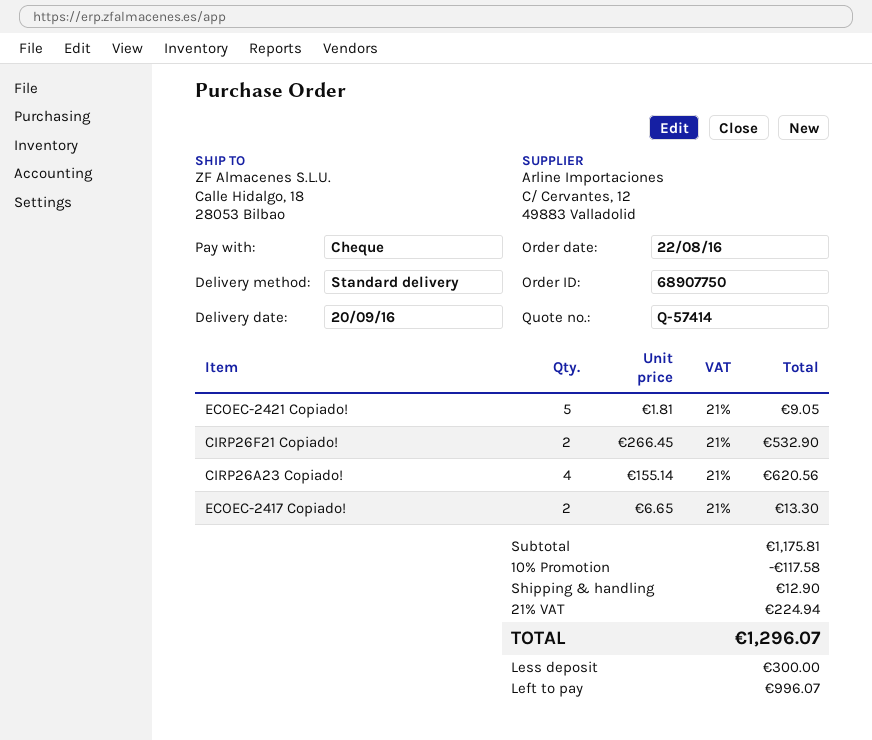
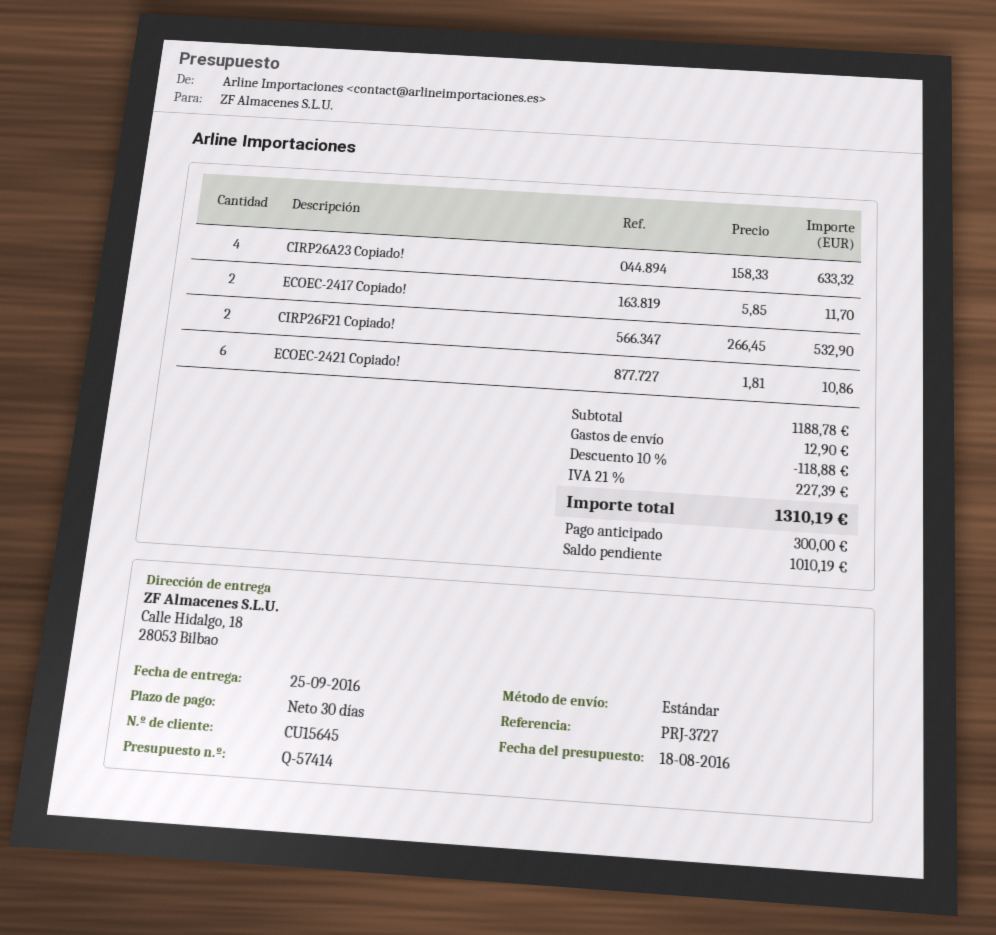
delivery date: 2016-09-20 -> 2016-09-25
ECOEC-2421 Copiado!: 5 x 1.81 = 9.05 -> 6 x 1.81 = 10.86
CIRP26A23 Copiado!: 4 x 155.14 = 620.56 -> 4 x 158.33 = 633.32
ECOEC-2417 Copiado!: 2 x 6.65 = 13.30 -> 2 x 5.85 = 11.70
subtotal: 1175.81 -> 1188.78
discount: 10% = 117.58 -> 10% = 118.88
tax: 21% = 224.94 -> 21% = 227.39
total: 1296.07 -> 1310.19
balance: 996.07 -> 1010.19

